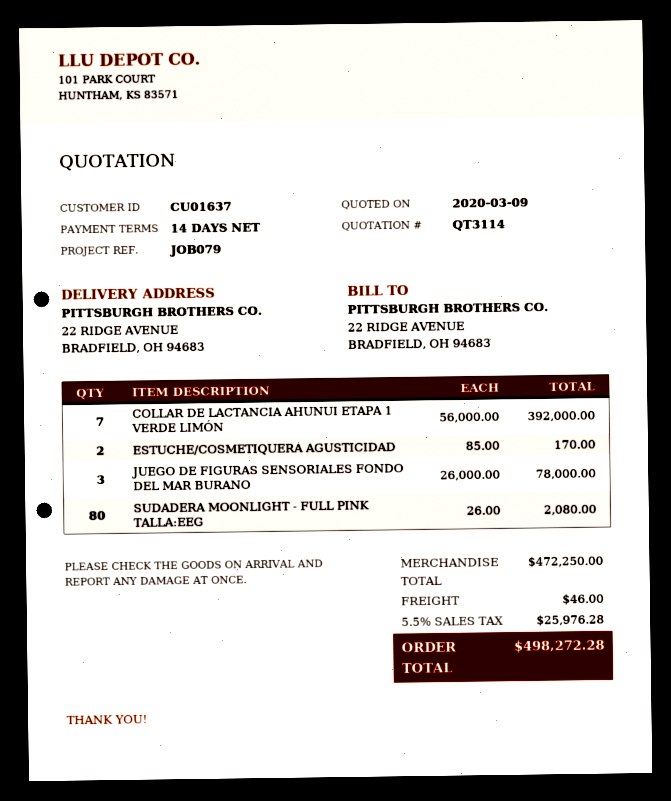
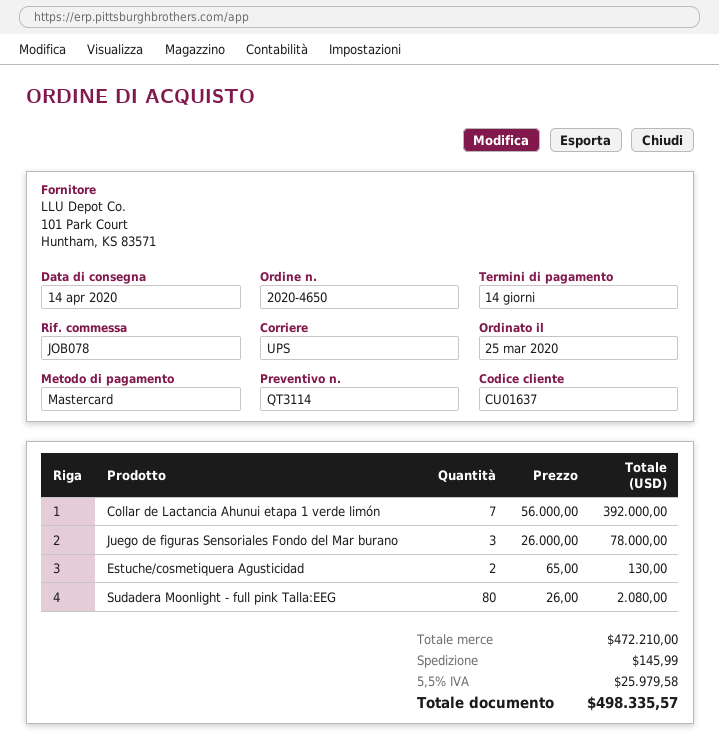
reference: JOB079 -> JOB078
ESTUCHE/COSMETIQUERA AGUSTICIDAD: 2 x 85.00 = 170.00 -> 2 x 65.00 = 130.00
subtotal: 472250.00 -> 472210.00
shipping: 46.00 -> 145.99
tax: 5.5% = 25976.28 -> 5.5% = 25979.58
total: 498272.28 -> 498335.57

